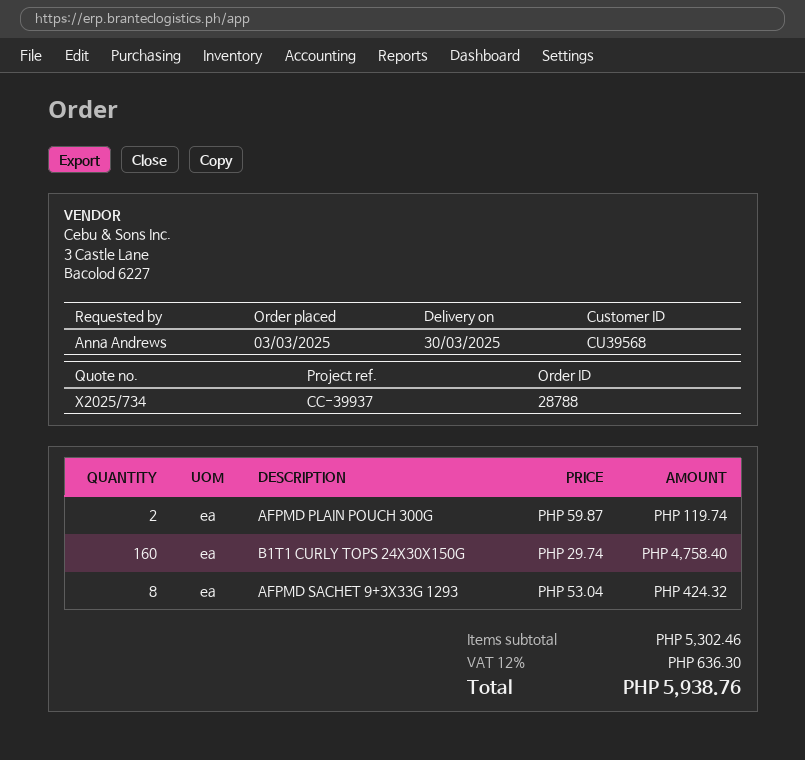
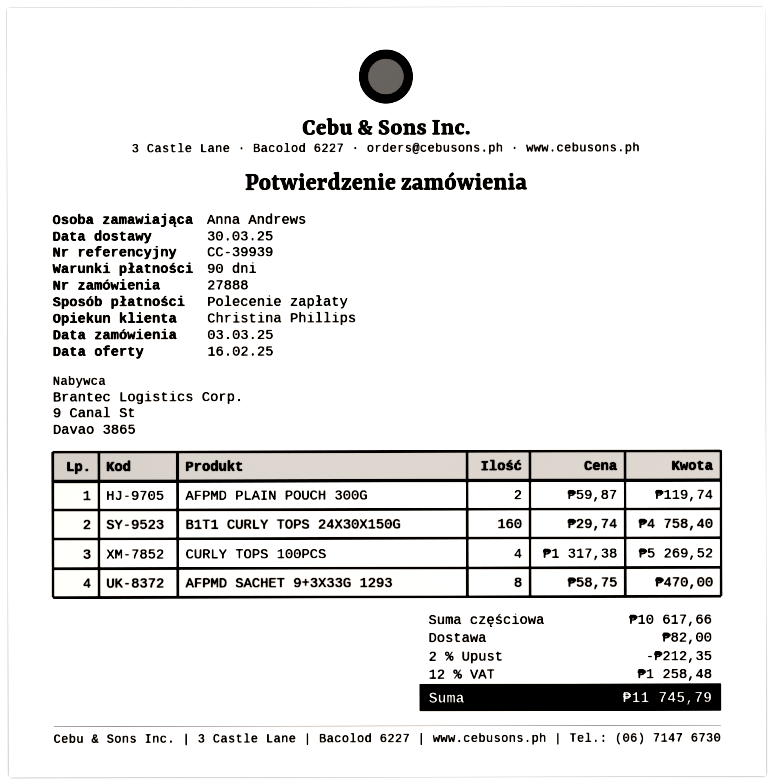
order number: 28788 -> 27888
reference: CC-39937 -> CC-39939
AFPMD SACHET 9+3X33G 1293: 8 x 53.04 = 424.32 -> 8 x 58.75 = 470.00
CURLY TOPS 100PCS: none -> 4 x 1317.38 = 5269.52
subtotal: 5302.46 -> 10617.66
discount: none -> 2% = 212.35
shipping: none -> 82.00
tax: 12% = 636.30 -> 12% = 1258.48
total: 5938.76 -> 11745.79

